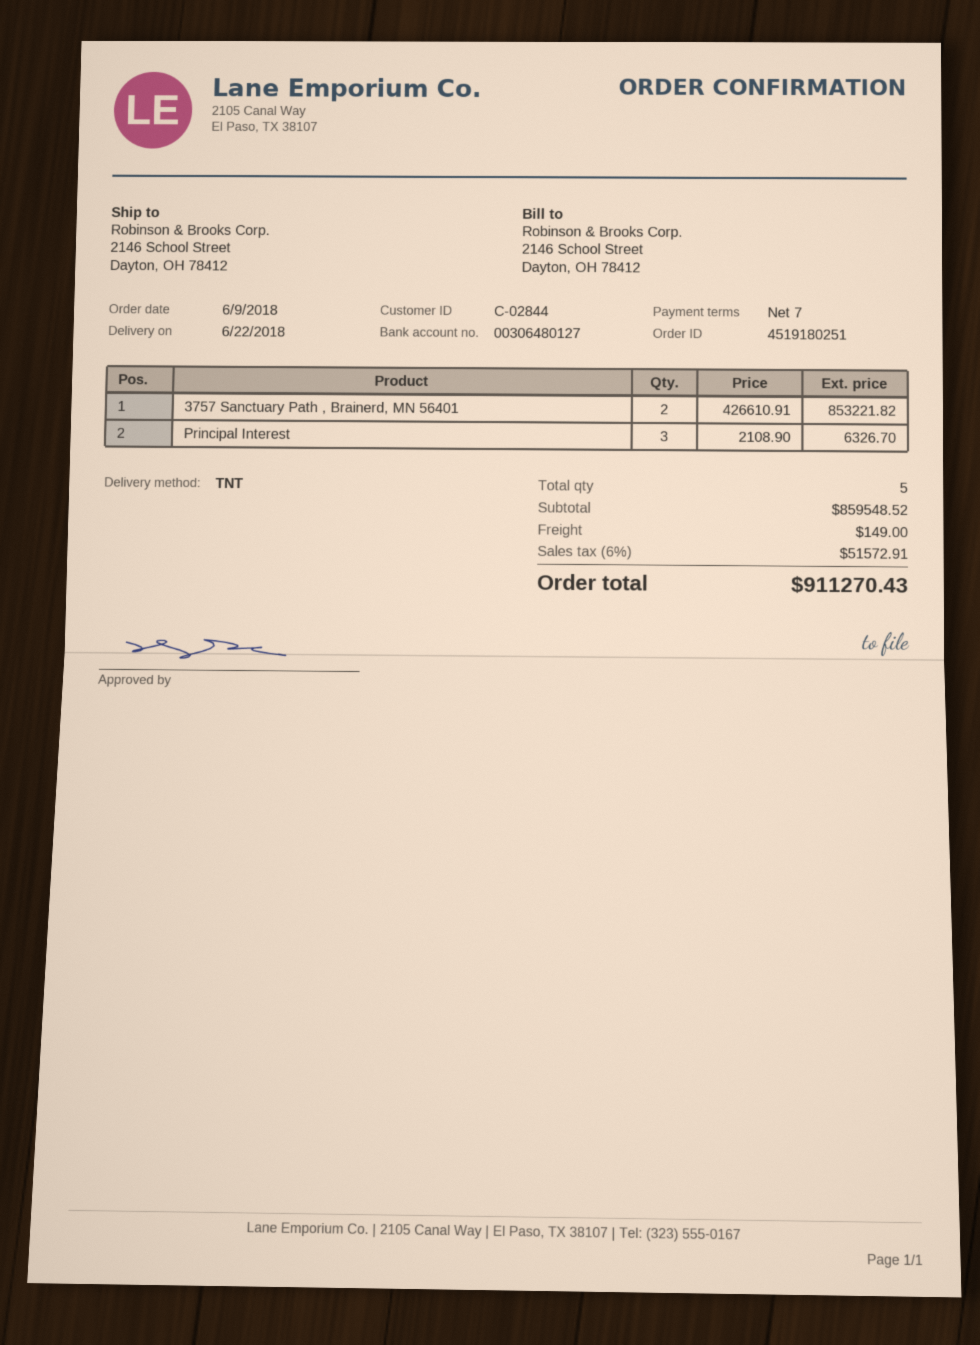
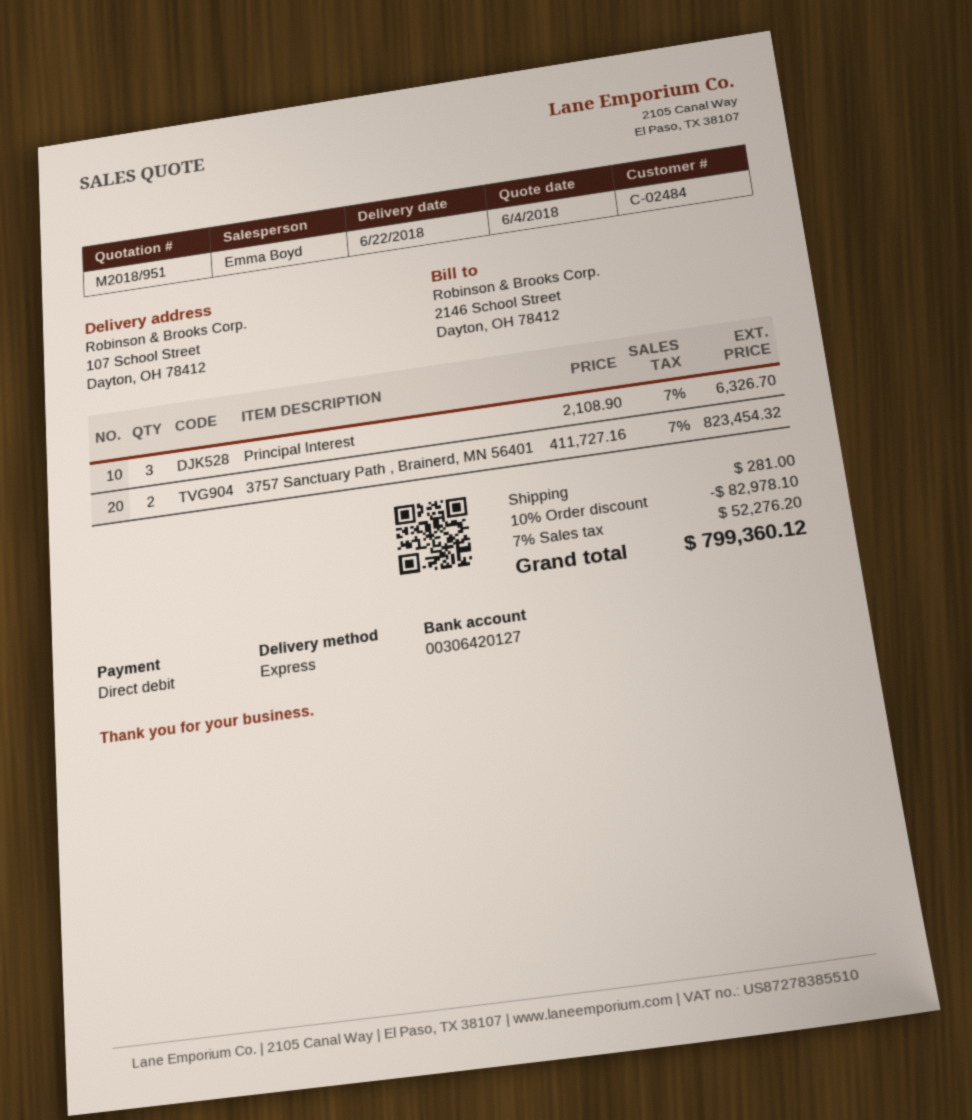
customer number: C-02844 -> C-02484
bank account: 00306480127 -> 00306420127
shipping method: TNT -> express
ship to: 2146 School Street, Dayton, OH 78412 -> 107 School Street, Dayton, OH 78412
3757 Sanctuary Path , Brainerd, MN 56401: 2 x 426610.91 = 853221.82 -> 2 x 411727.16 = 823454.32
discount: none -> 10% = 82978.10
shipping: 149.00 -> 281.00
tax: 6% = 51572.91 -> 7% = 52276.20
total: 911270.43 -> 799360.12

